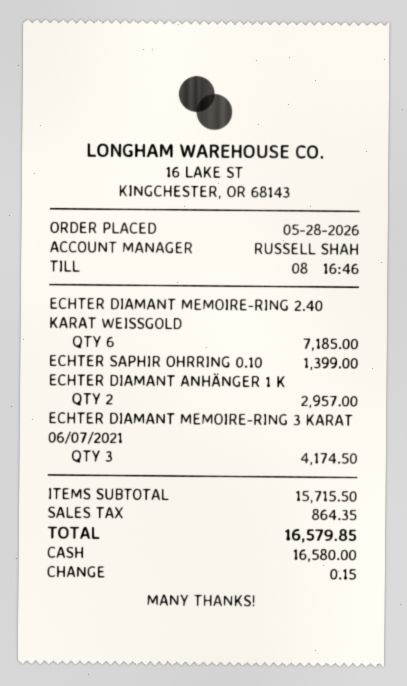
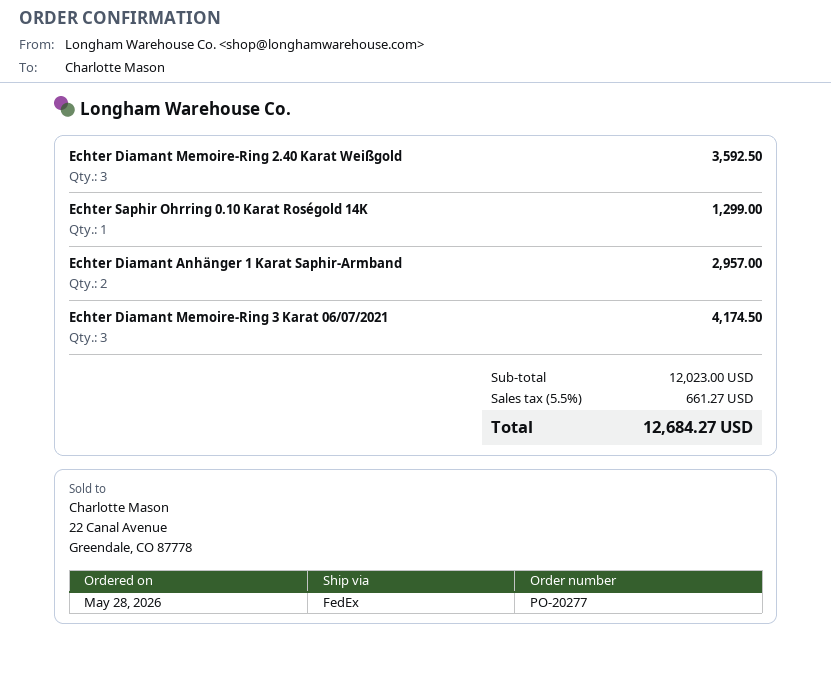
ECHTER DIAMANT MEMOIRE-RING 2.40 KARAT WEISSGOLD: 6 for 7185.00 -> 3 for 3592.50
ECHTER SAPHIR OHRRING 0.10: 1 for 1399.00 -> 1 for 1299.00
subtotal: 15715.50 -> 12023.00
tax: 864.35 -> 661.27
total: 16579.85 -> 12684.27

